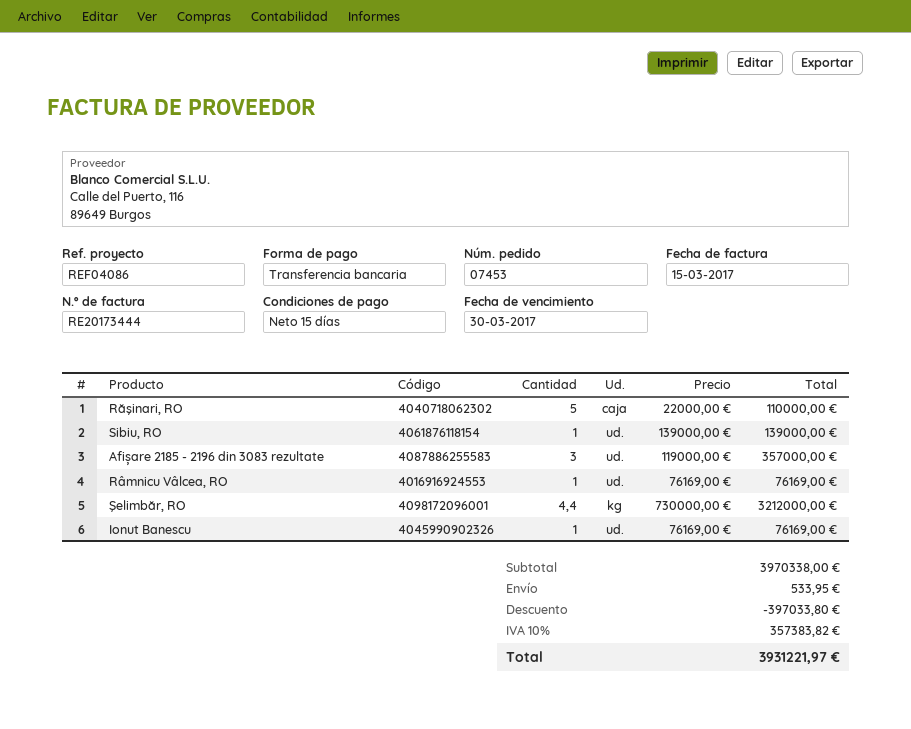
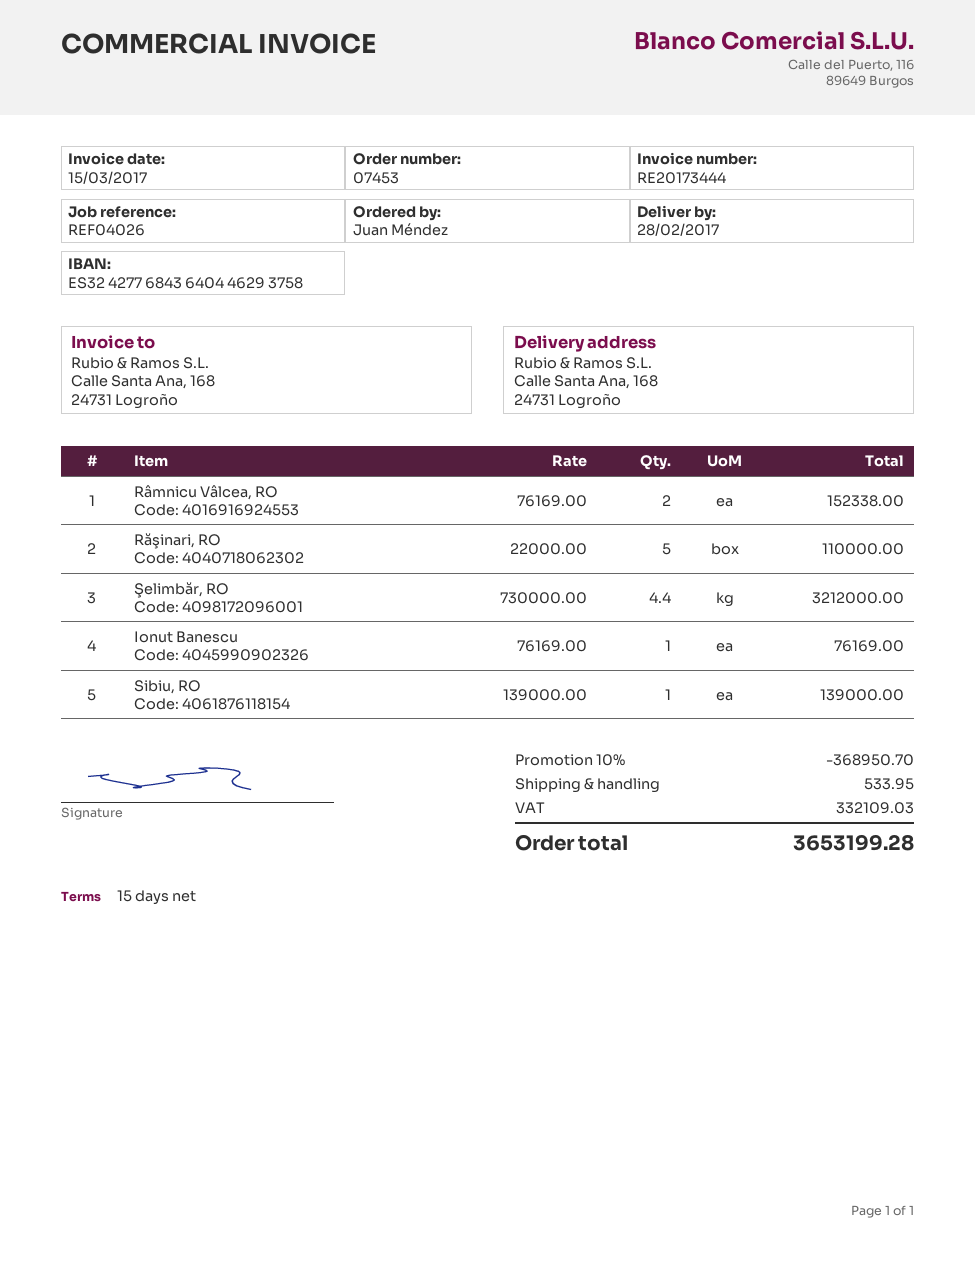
reference: REF04086 -> REF04026
Afișare 2185 - 2196 din 3083 rezultate: 3 x 119000.00 = 357000.00 -> none
Râmnicu Vâlcea, RO: 1 x 76169.00 = 76169.00 -> 2 x 76169.00 = 152338.00
discount: 397033.80 -> 368950.70
tax: 357383.82 -> 332109.03
total: 3931221.97 -> 3653199.28

